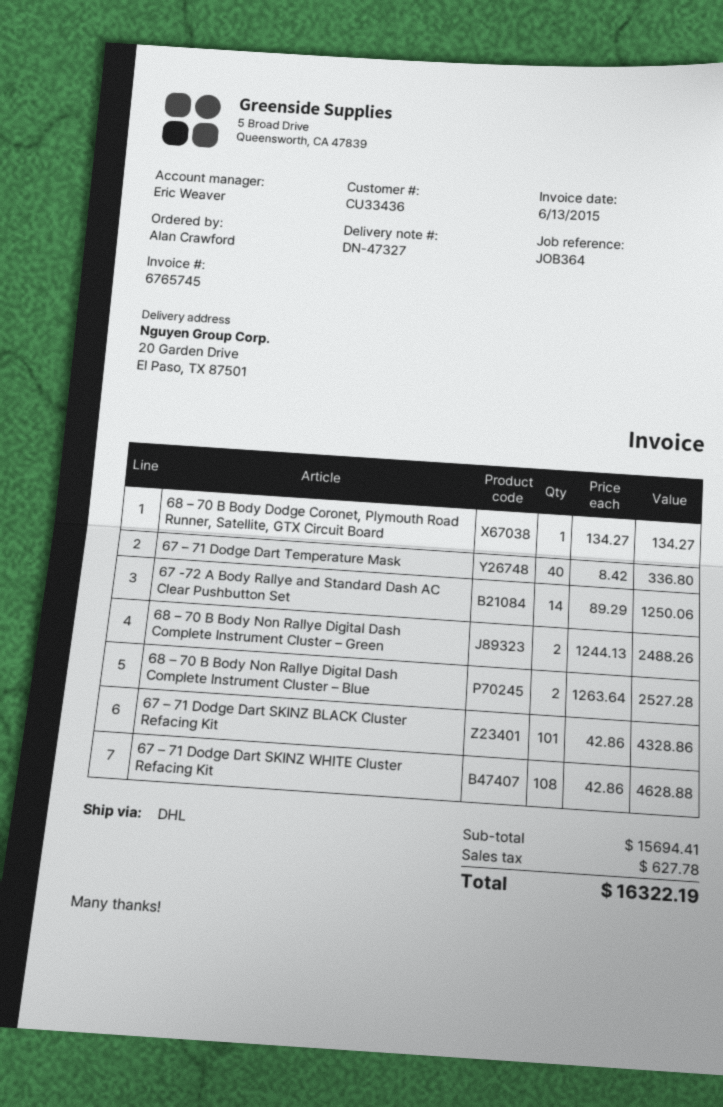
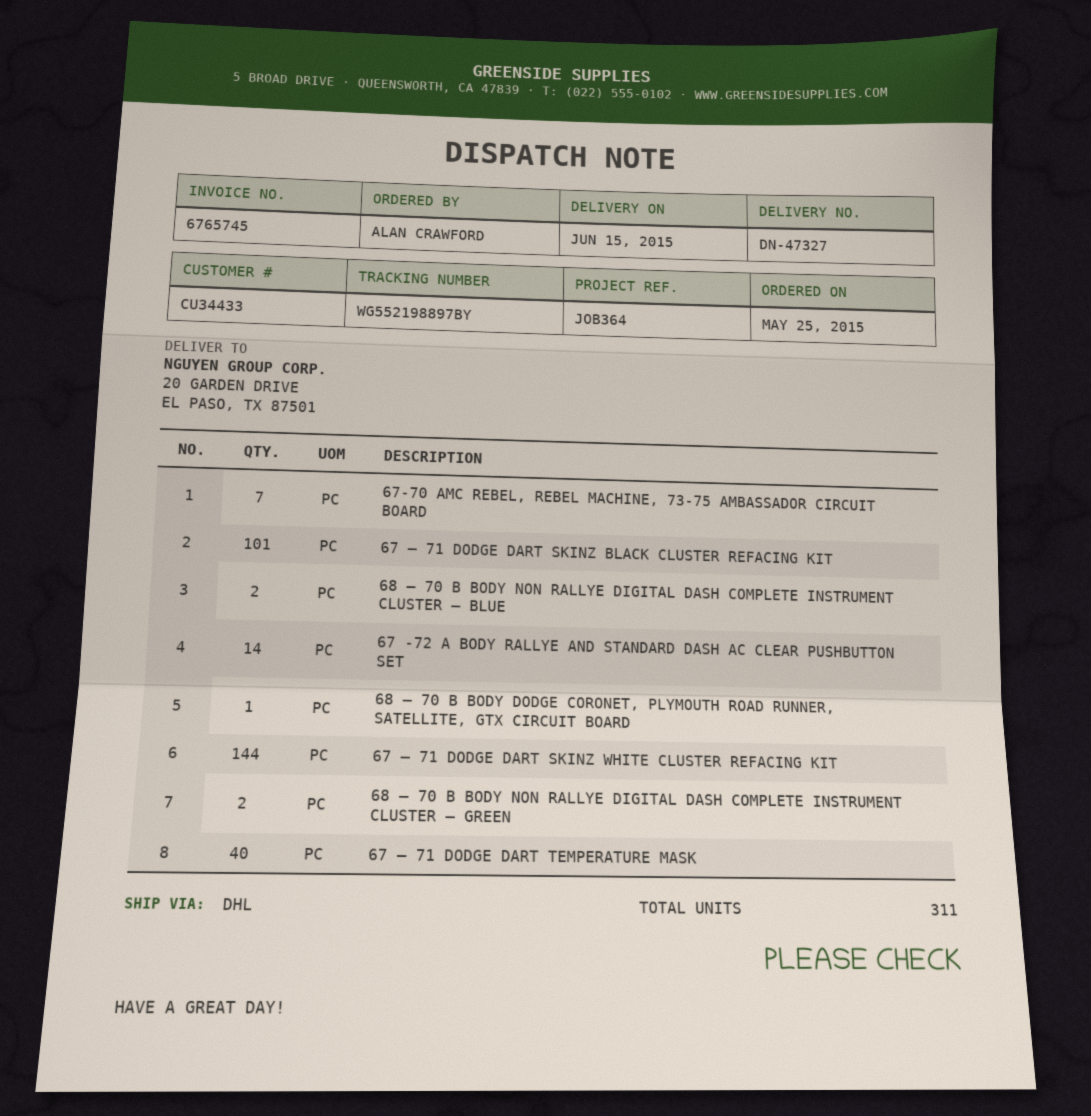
customer number: CU33436 -> CU34433
67 – 71 Dodge Dart SKINZ WHITE Cluster Refacing Kit: 108 -> 144
67-70 AMC REBEL, REBEL MACHINE, 73-75 AMBASSADOR CIRCUIT BOARD: none -> 7

